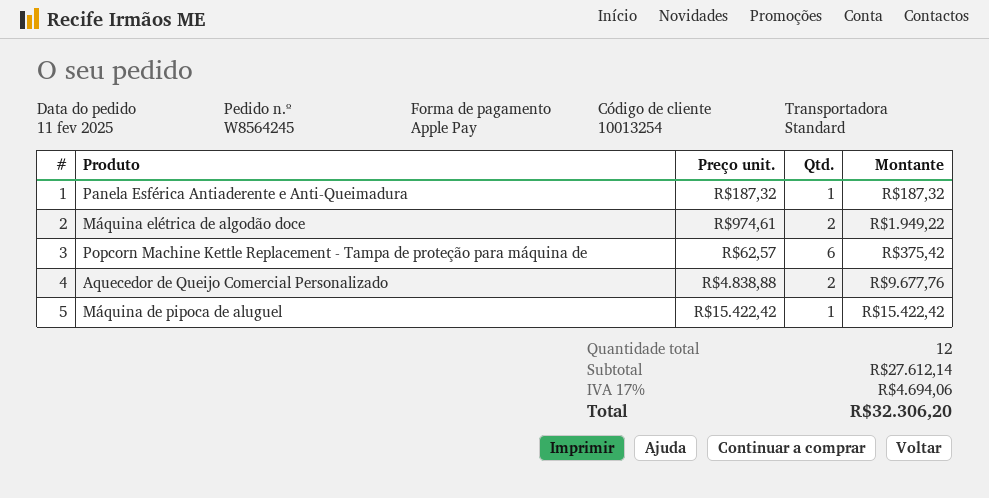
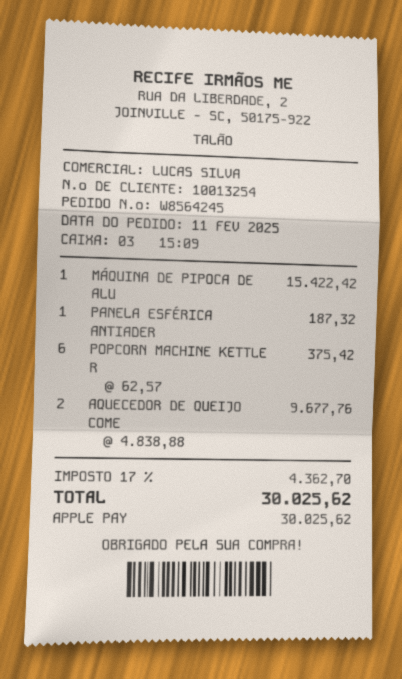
Máquina elétrica de algodão doce: 2 x 974.61 = 1949.22 -> none
tax: 17% = 4694.06 -> 17% = 4362.70
total: 32306.20 -> 30025.62

